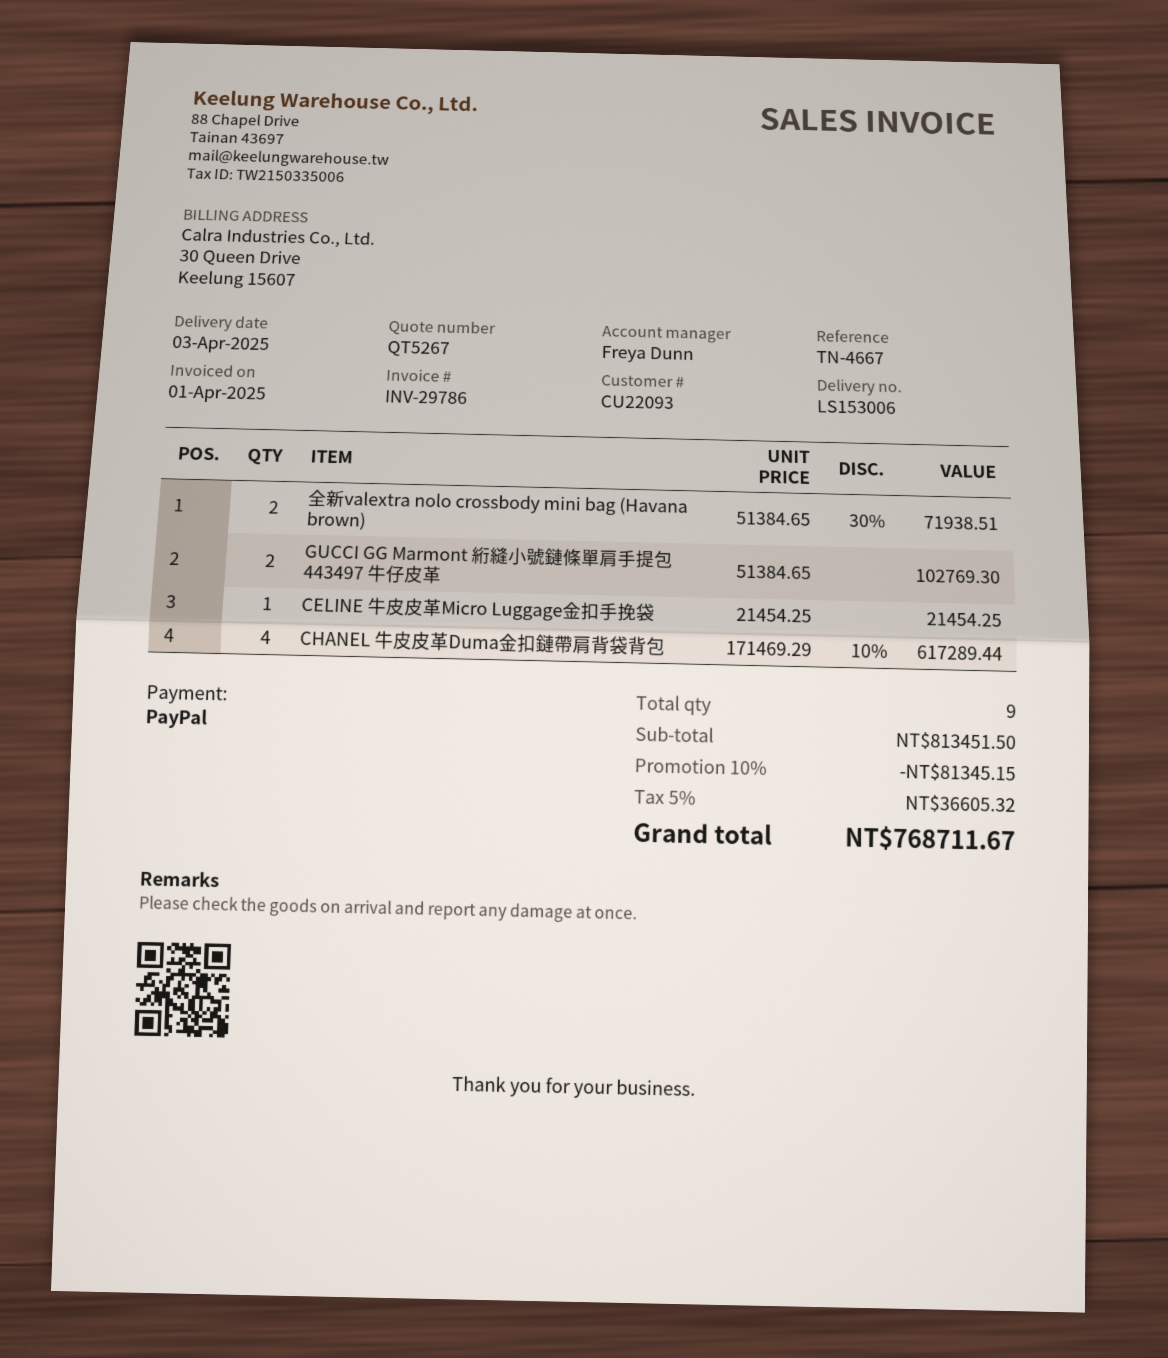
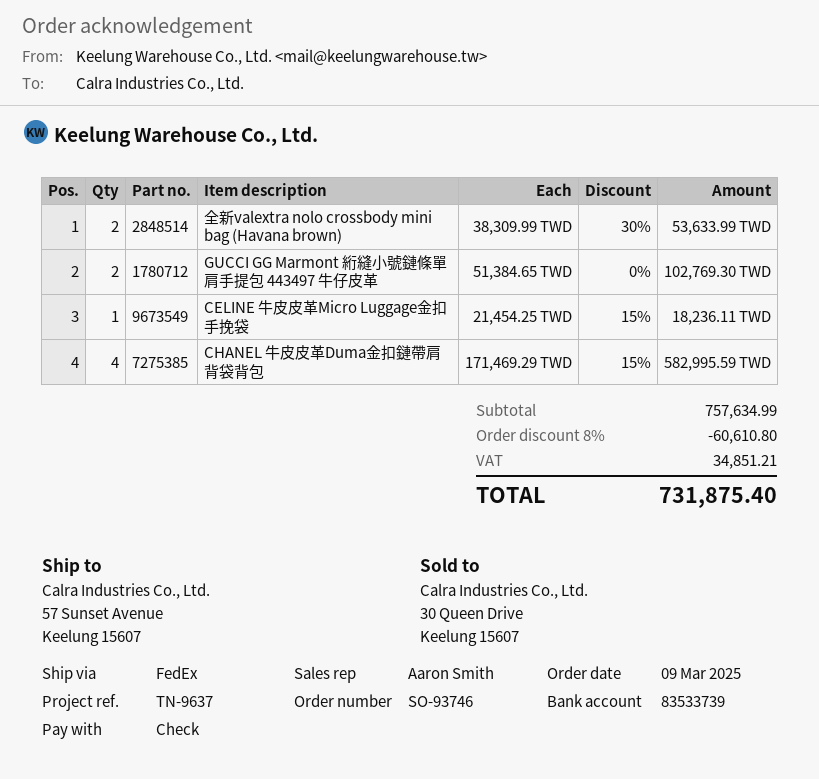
reference: TN-4667 -> TN-9637
sales rep: Freya Dunn -> Aaron Smith
payment method: PayPal -> cheque
全新valextra nolo crossbody mini bag (Havana brown): 2 x 51384.65 - 30% = 71938.51 -> 2 x 38309.99 - 30% = 53633.99
CELINE 牛皮皮革Micro Luggage金扣手挽袋: 1 x 21454.25 = 21454.25 -> 1 x 21454.25 - 15% = 18236.11
CHANEL 牛皮皮革Duma金扣鏈帶肩背袋背包: 4 x 171469.29 - 10% = 617289.44 -> 4 x 171469.29 - 15% = 582995.59
subtotal: 813451.50 -> 757634.99
discount: 10% = 81345.15 -> 8% = 60610.80
tax: 36605.32 -> 34851.21
total: 768711.67 -> 731875.40

